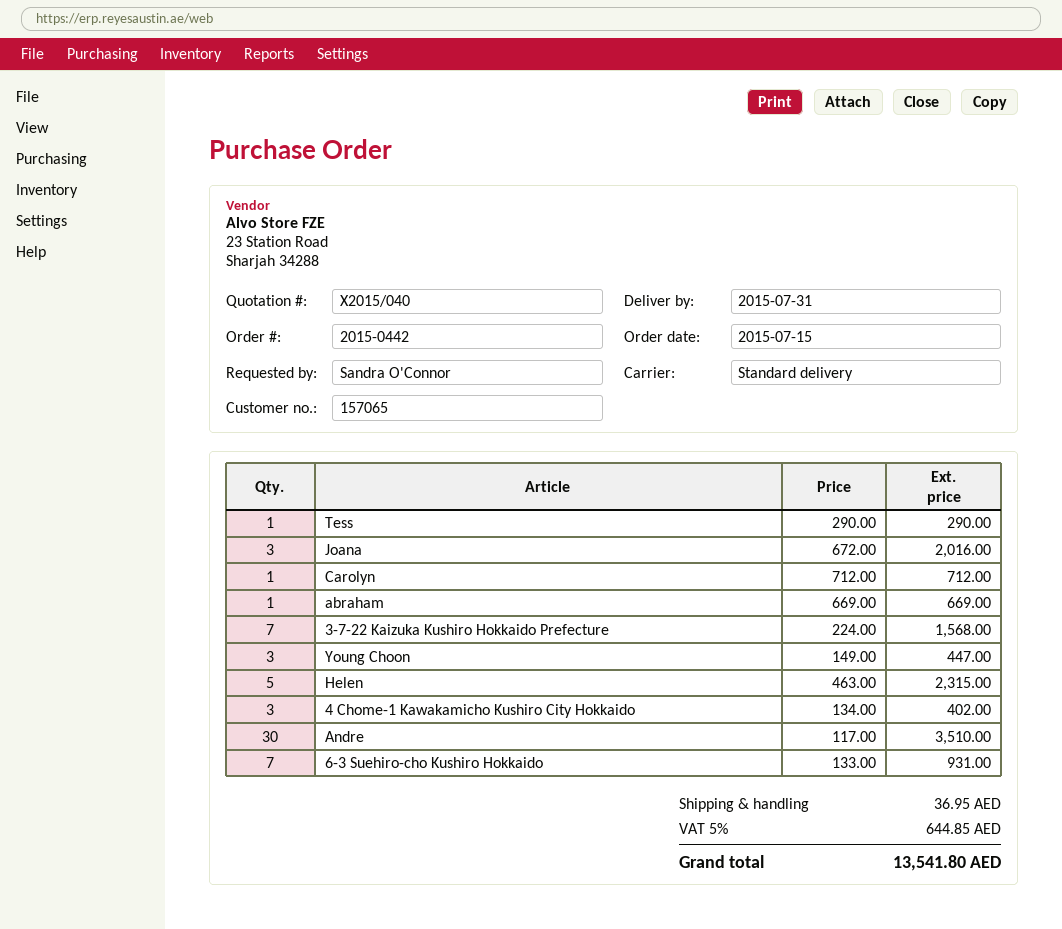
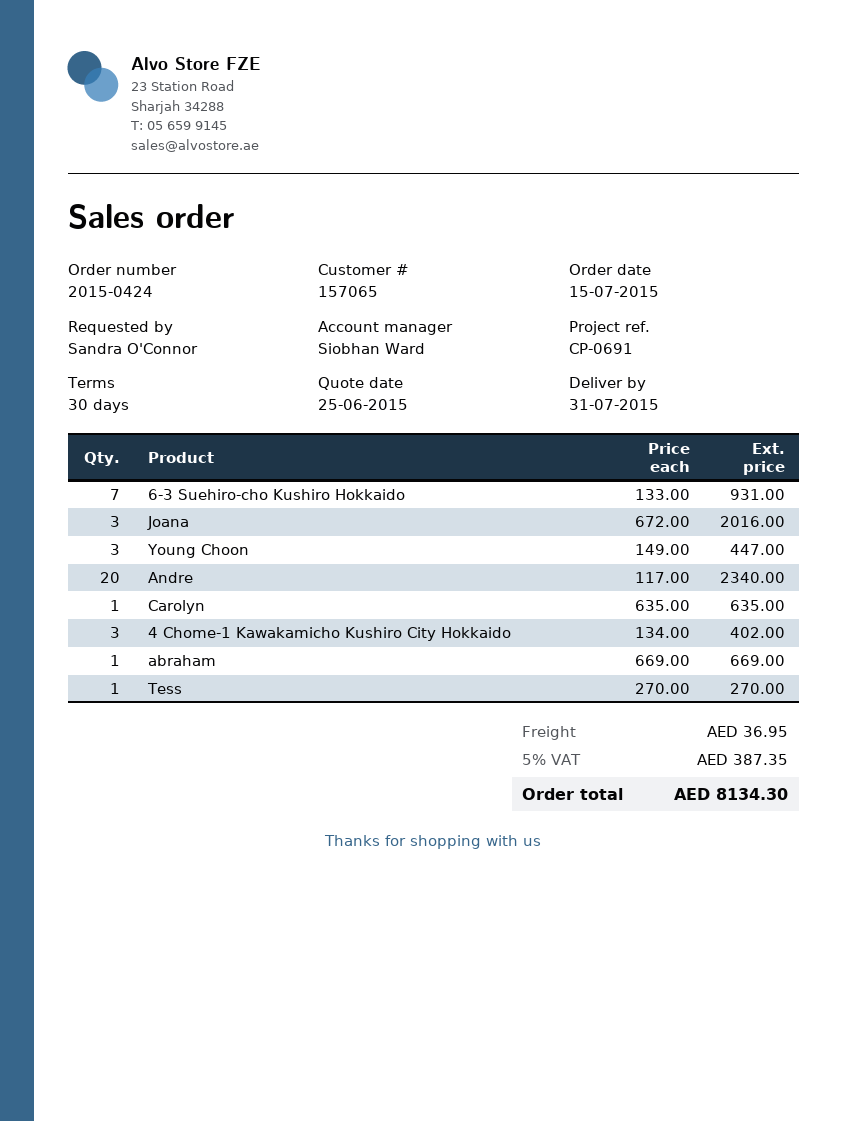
order number: 2015-0442 -> 2015-0424
Tess: 1 x 290.00 = 290.00 -> 1 x 270.00 = 270.00
Carolyn: 1 x 712.00 = 712.00 -> 1 x 635.00 = 635.00
3-7-22 Kaizuka Kushiro Hokkaido Prefecture: 7 x 224.00 = 1568.00 -> none
Helen: 5 x 463.00 = 2315.00 -> none
Andre: 30 x 117.00 = 3510.00 -> 20 x 117.00 = 2340.00
tax: 5% = 644.85 -> 5% = 387.35
total: 13541.80 -> 8134.30

